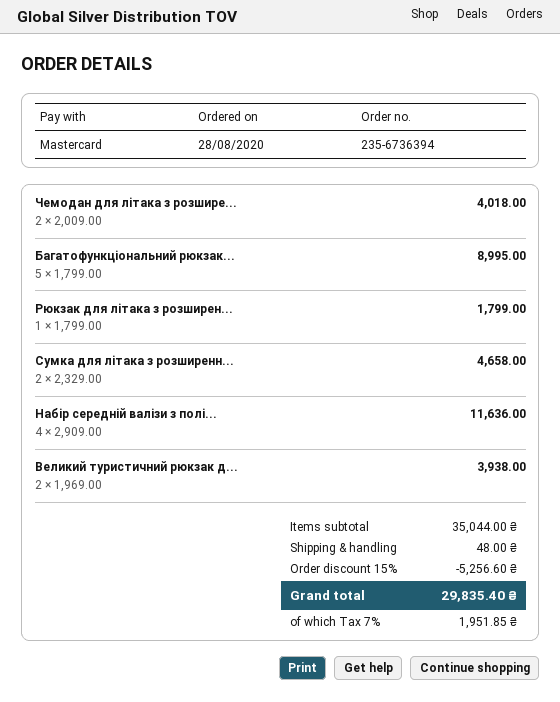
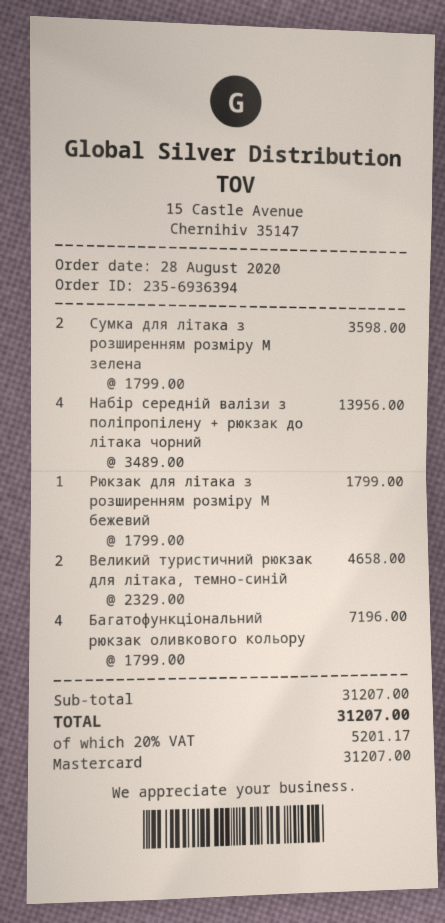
order number: 235-6736394 -> 235-6936394
Чемодан для літака з розшире...: 2 x 2009.00 = 4018.00 -> none
Багатофункціональний рюкзак...: 5 x 1799.00 = 8995.00 -> 4 x 1799.00 = 7196.00
Сумка для літака з розширенн...: 2 x 2329.00 = 4658.00 -> 2 x 1799.00 = 3598.00
Набір середній валізи з полі...: 4 x 2909.00 = 11636.00 -> 4 x 3489.00 = 13956.00
Великий туристичний рюкзак д...: 2 x 1969.00 = 3938.00 -> 2 x 2329.00 = 4658.00
subtotal: 35044.00 -> 31207.00
discount: 15% = 5256.60 -> none
shipping: 48.00 -> none
tax: 7% = 1951.85 -> 20% = 5201.17
total: 29835.40 -> 31207.00

